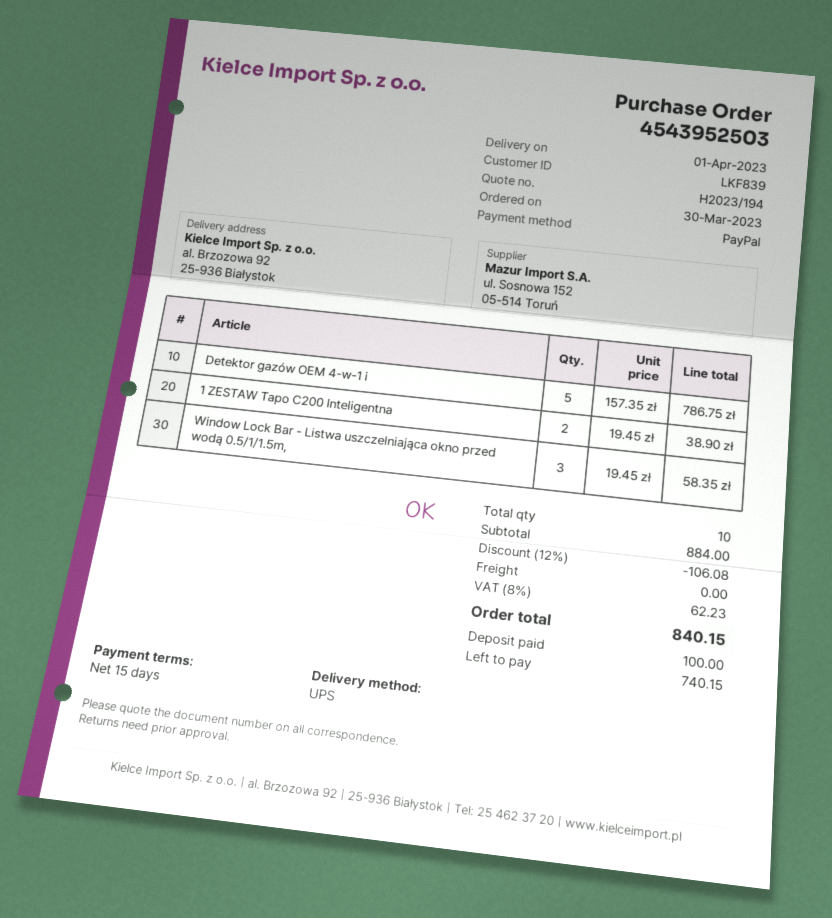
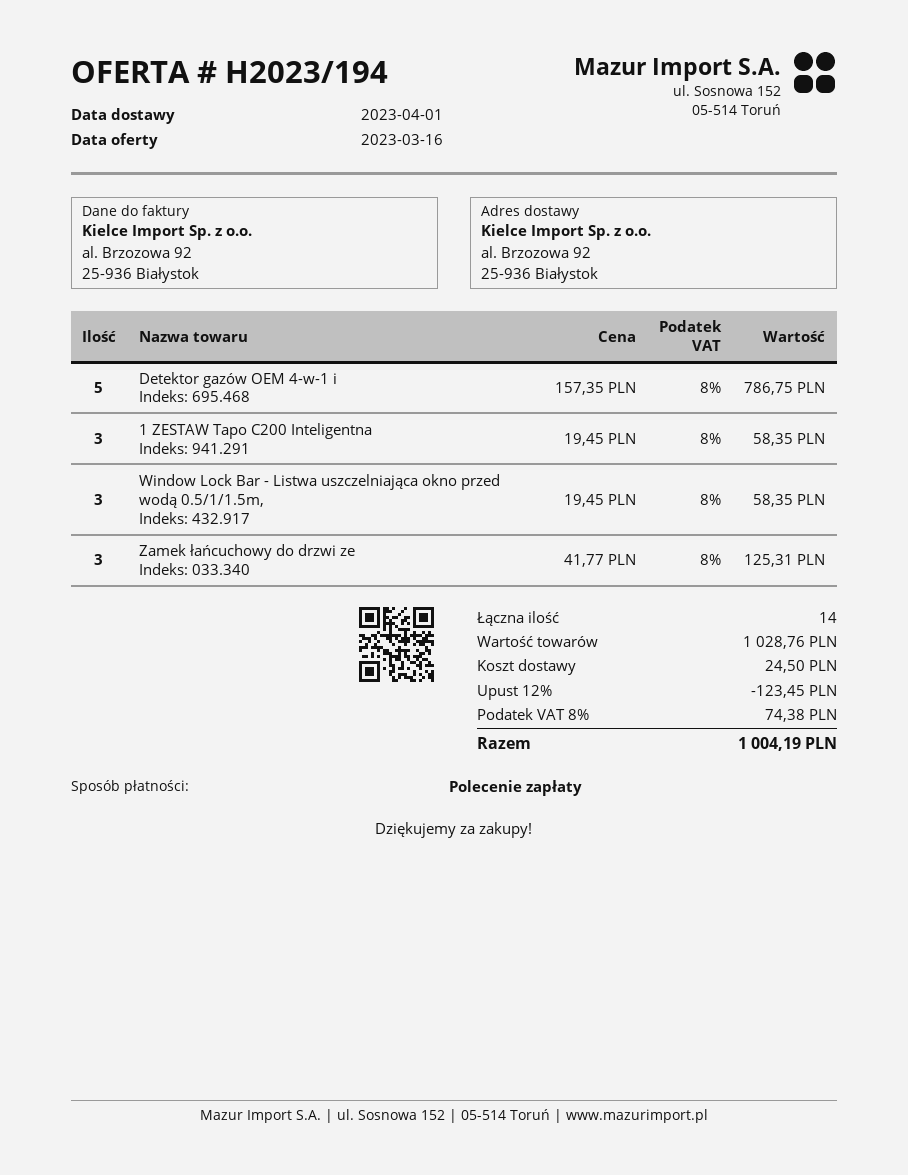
payment method: PayPal -> direct debit
1 ZESTAW Tapo C200 Inteligentna: 2 x 19.45 = 38.90 -> 3 x 19.45 = 58.35
Zamek łańcuchowy do drzwi ze: none -> 3 x 41.77 = 125.31
total quantity: 10 -> 14
subtotal: 884.00 -> 1028.76
discount: 12% = 106.08 -> 12% = 123.45
shipping: 0.00 -> 24.50
tax: 8% = 62.23 -> 8% = 74.38
total: 840.15 -> 1004.19

